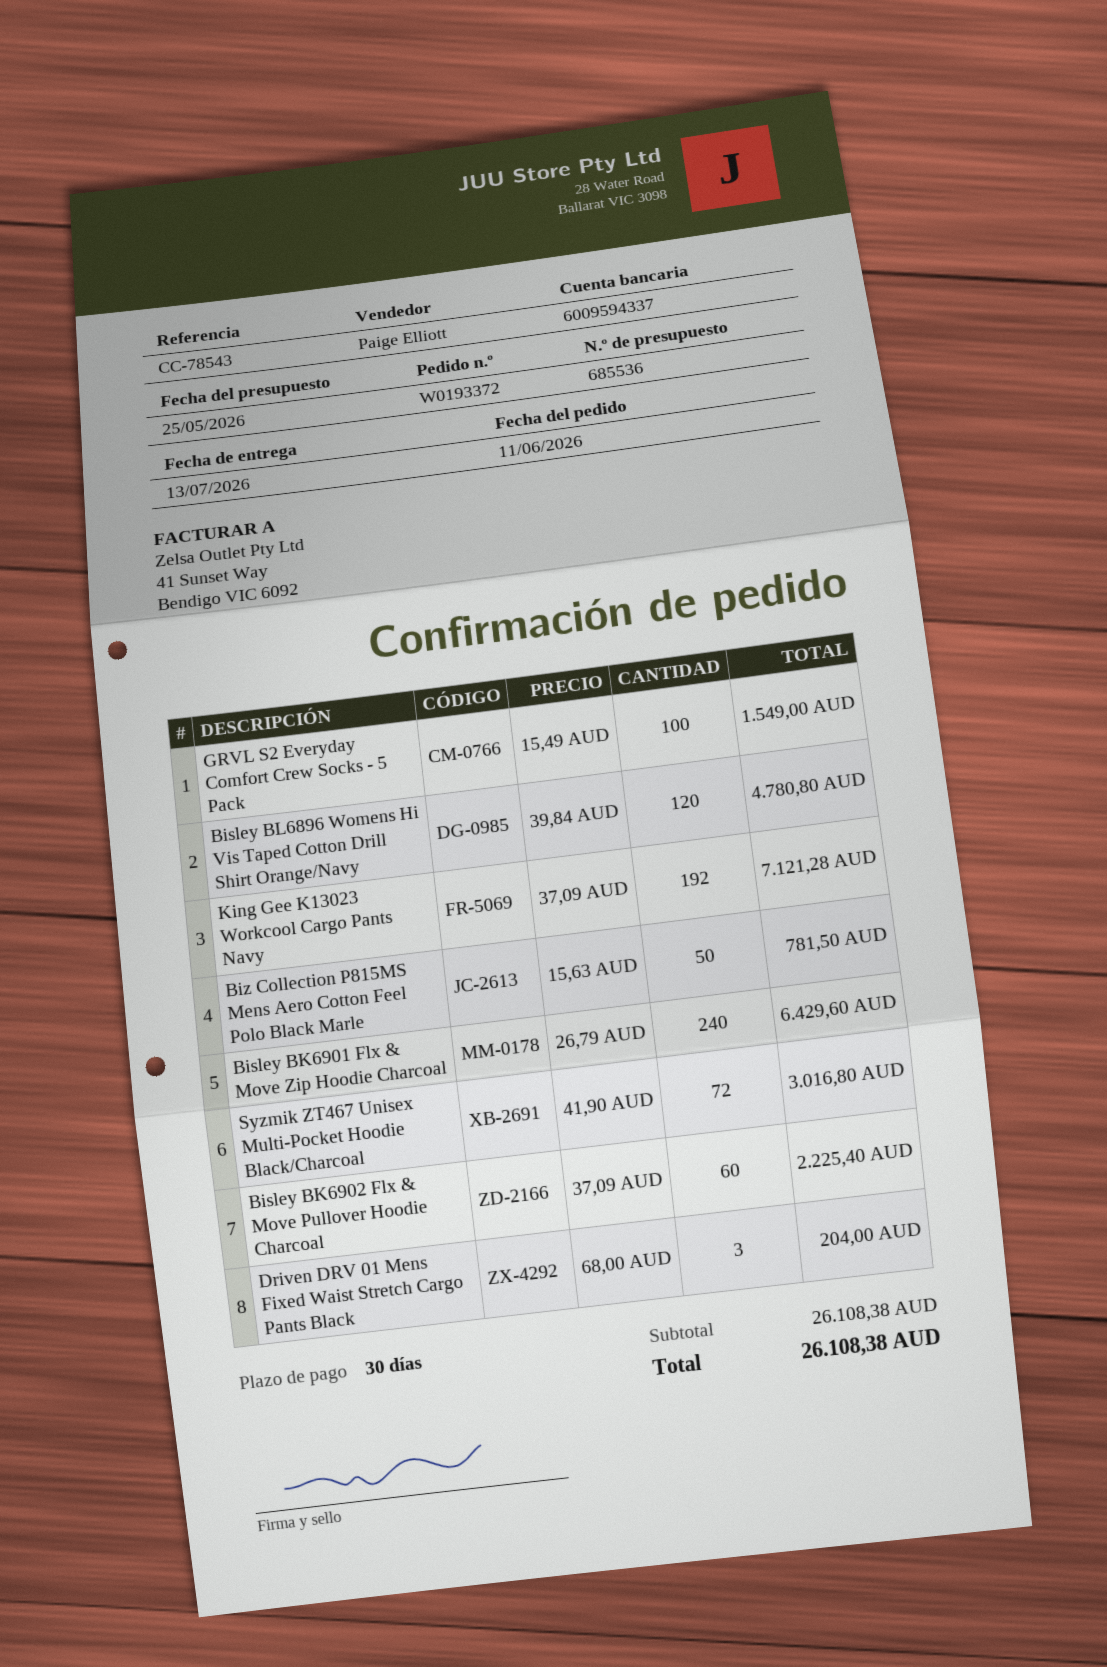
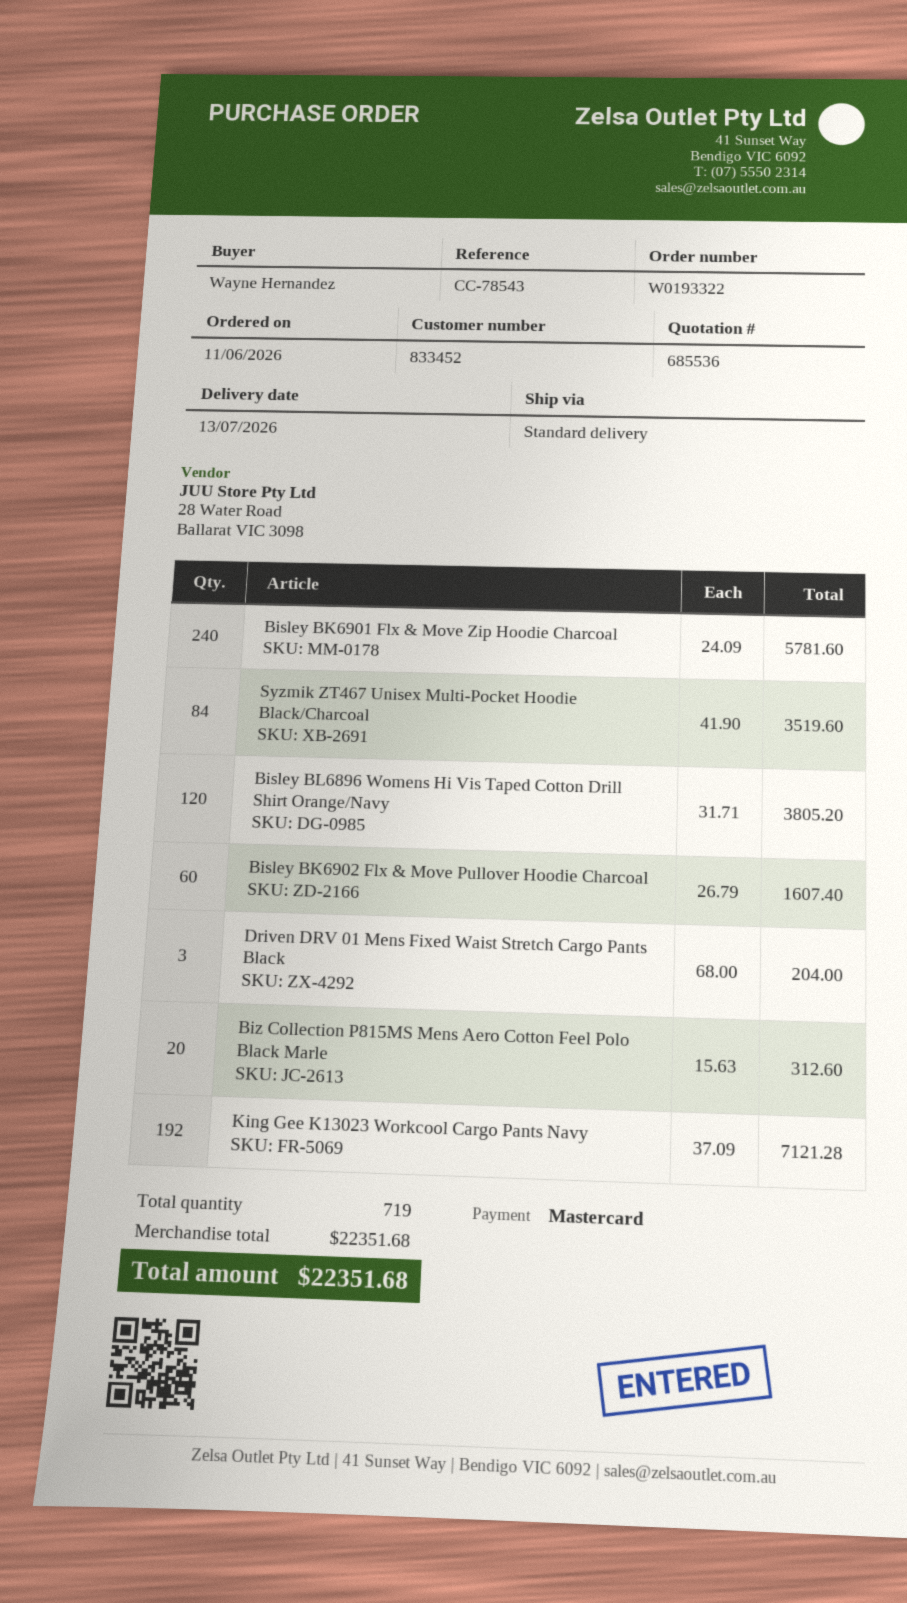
order number: W0193372 -> W0193322
GRVL S2 Everyday Comfort Crew Socks - 5 Pack: 100 x 15.49 = 1549.00 -> none
Bisley BL6896 Womens Hi Vis Taped Cotton Drill Shirt Orange/Navy: 120 x 39.84 = 4780.80 -> 120 x 31.71 = 3805.20
Biz Collection P815MS Mens Aero Cotton Feel Polo Black Marle: 50 x 15.63 = 781.50 -> 20 x 15.63 = 312.60
Bisley BK6901 Flx & Move Zip Hoodie Charcoal: 240 x 26.79 = 6429.60 -> 240 x 24.09 = 5781.60
Syzmik ZT467 Unisex Multi-Pocket Hoodie Black/Charcoal: 72 x 41.90 = 3016.80 -> 84 x 41.90 = 3519.60
Bisley BK6902 Flx & Move Pullover Hoodie Charcoal: 60 x 37.09 = 2225.40 -> 60 x 26.79 = 1607.40
subtotal: 26108.38 -> 22351.68
total: 26108.38 -> 22351.68

